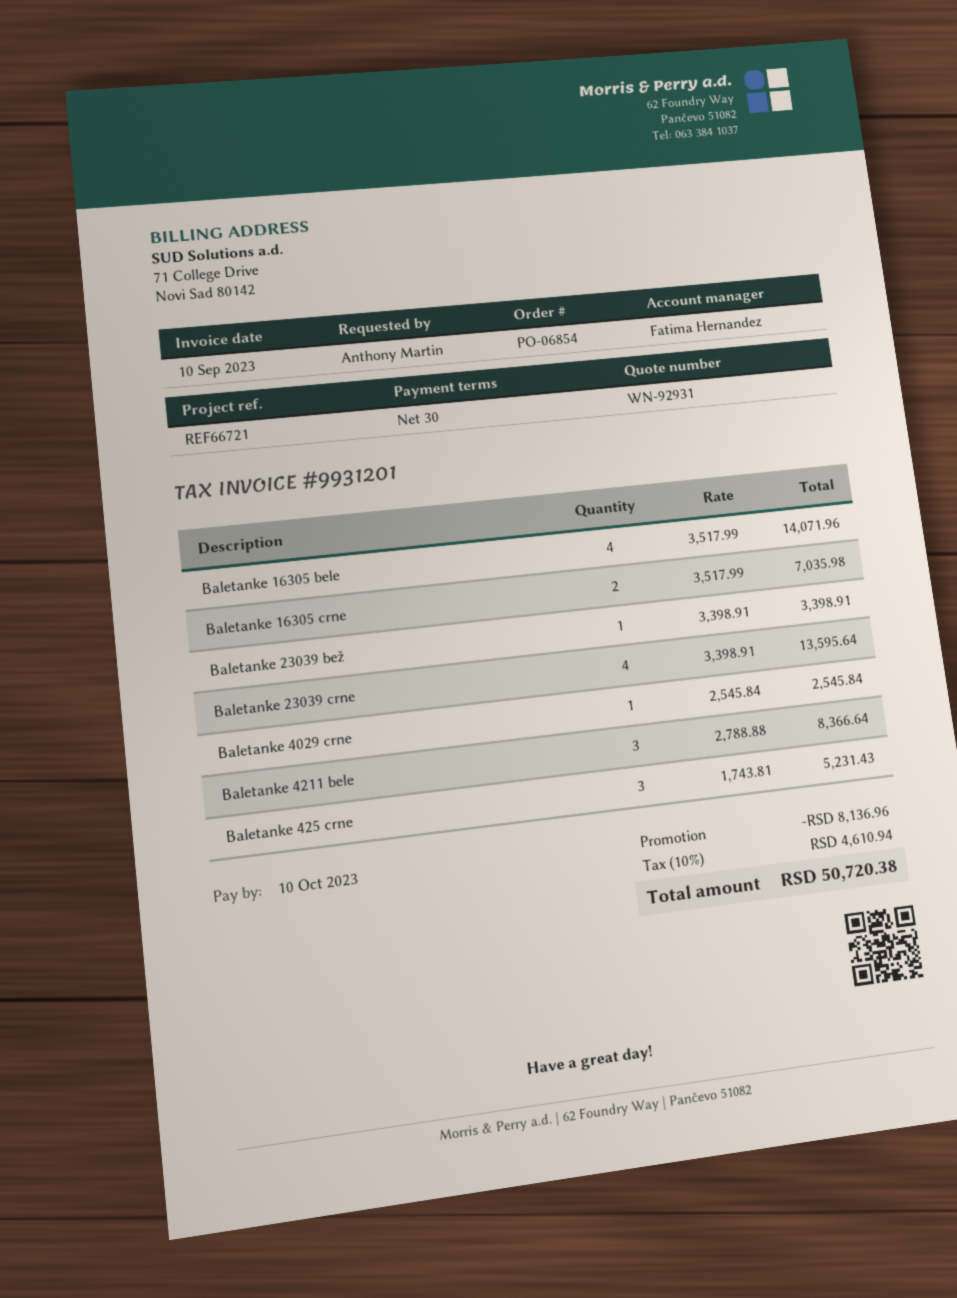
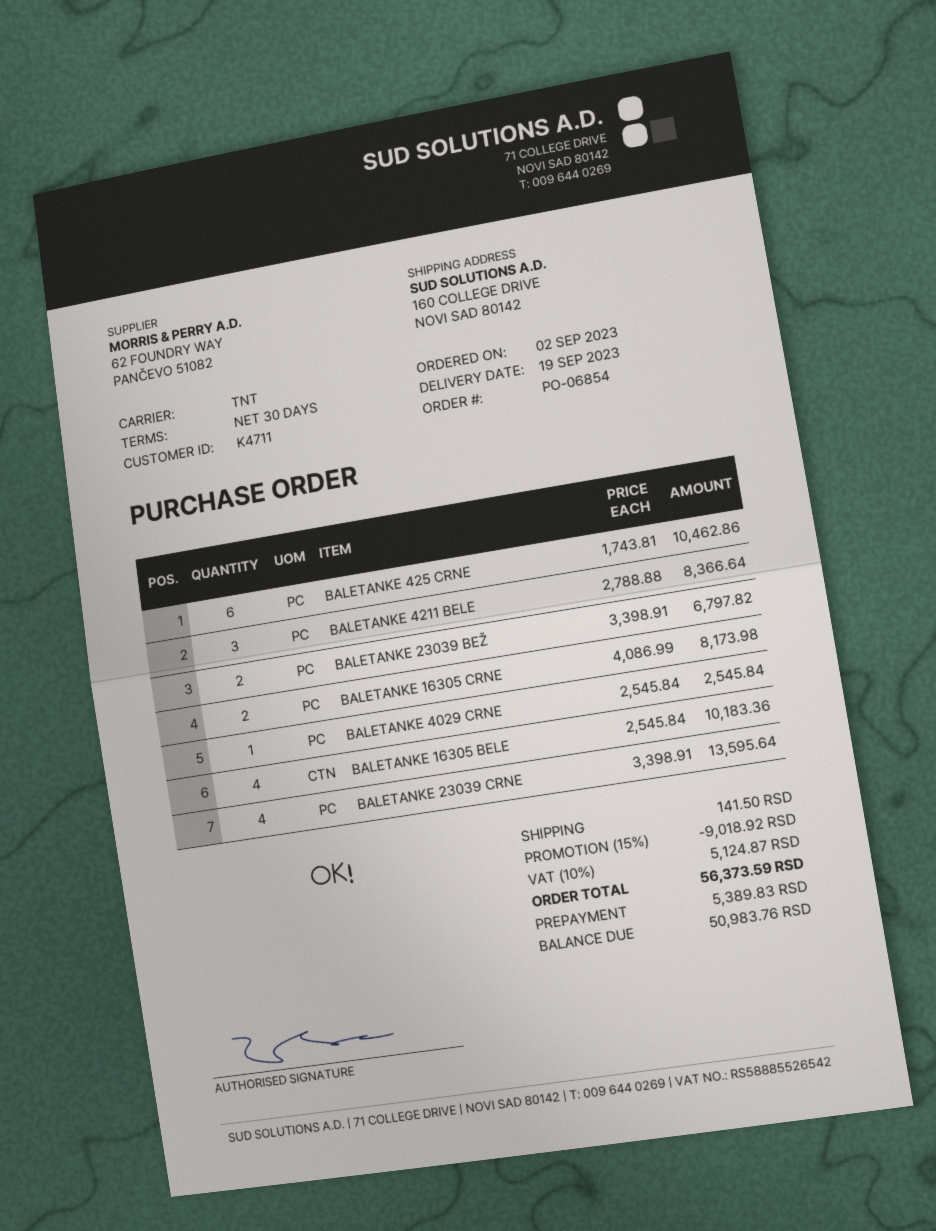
Baletanke 16305 bele: 4 x 3517.99 = 14071.96 -> 4 x 2545.84 = 10183.36
Baletanke 16305 crne: 2 x 3517.99 = 7035.98 -> 2 x 4086.99 = 8173.98
Baletanke 23039 bež: 1 x 3398.91 = 3398.91 -> 2 x 3398.91 = 6797.82
Baletanke 425 crne: 3 x 1743.81 = 5231.43 -> 6 x 1743.81 = 10462.86
discount: 8136.96 -> 9018.92
shipping: none -> 141.50
tax: 10% = 4610.94 -> 10% = 5124.87
total: 50720.38 -> 56373.59

